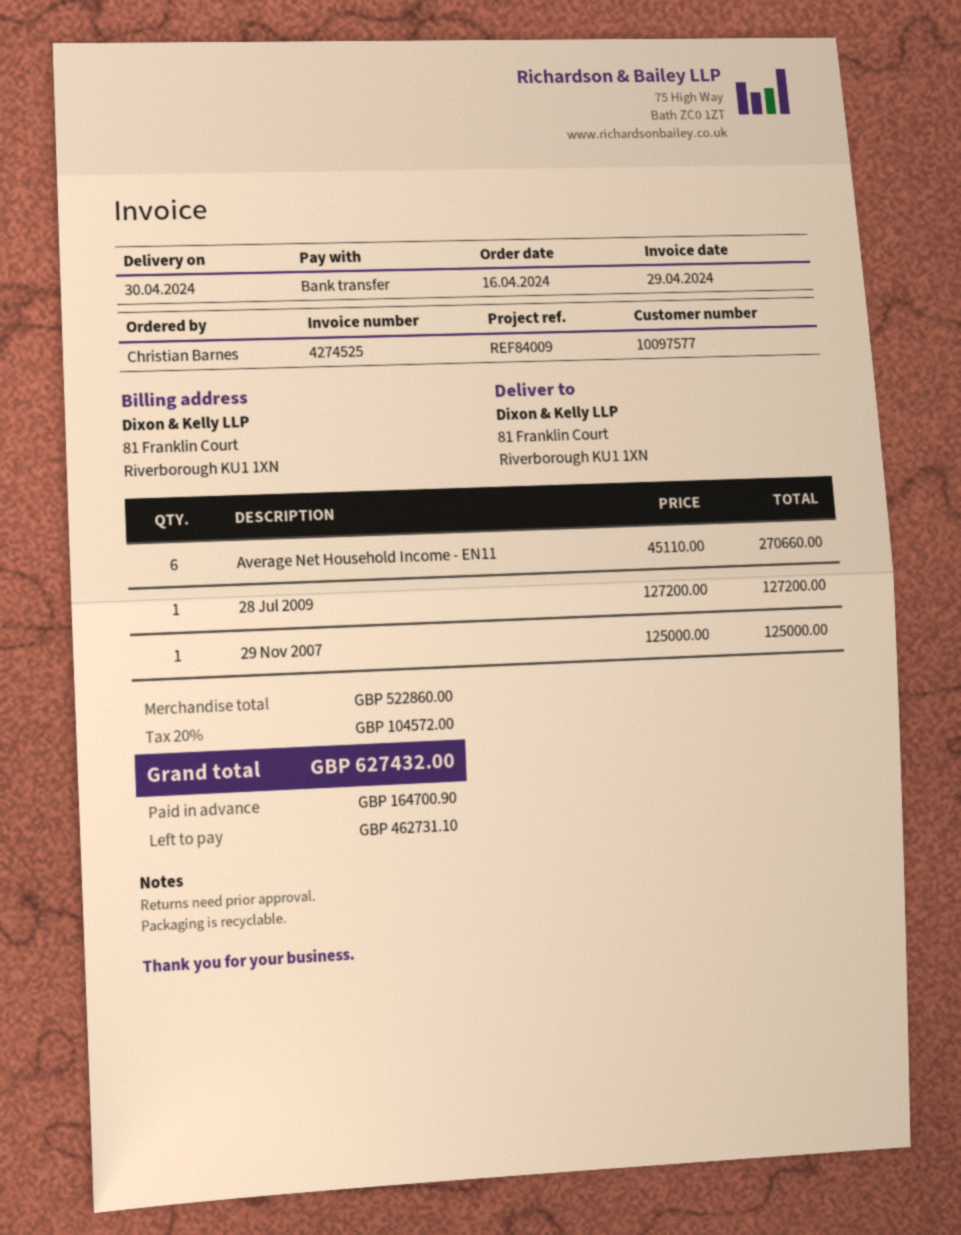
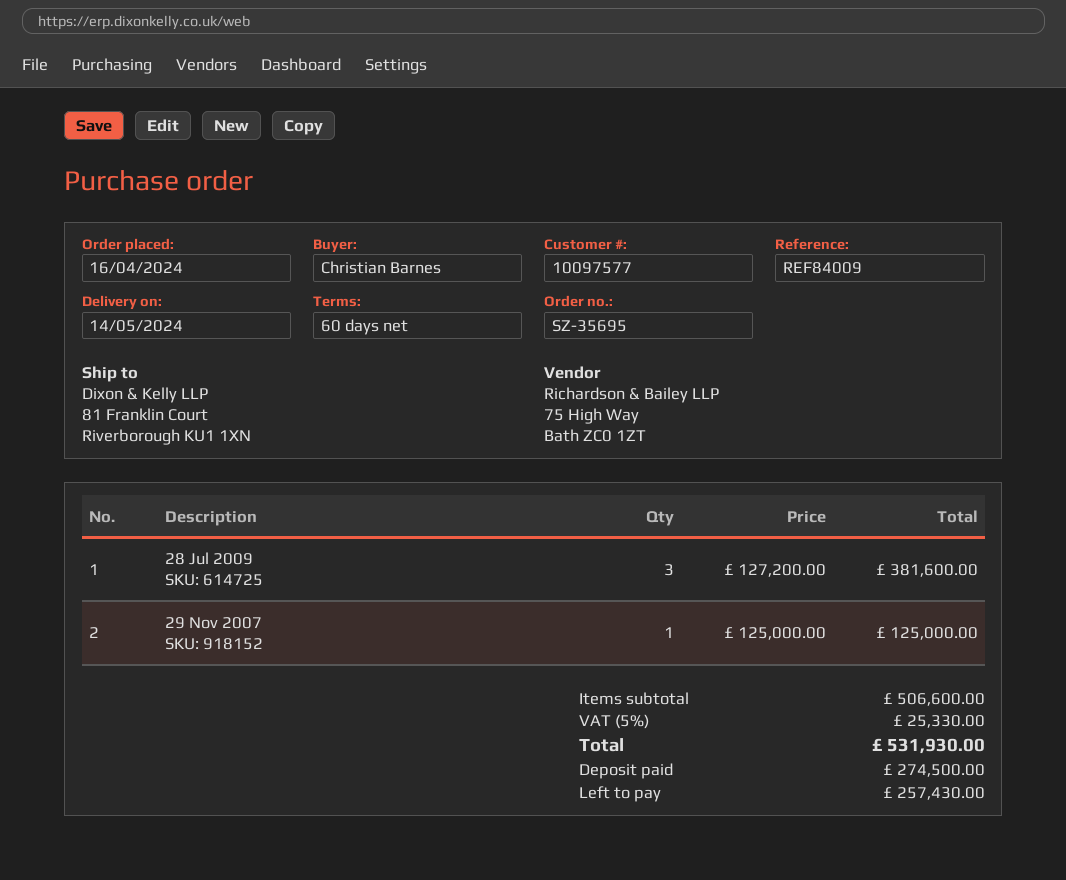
delivery date: 2024-04-30 -> 2024-05-14
Average Net Household Income - EN11: 6 x 45110.00 = 270660.00 -> none
28 Jul 2009: 1 x 127200.00 = 127200.00 -> 3 x 127200.00 = 381600.00
subtotal: 522860.00 -> 506600.00
tax: 20% = 104572.00 -> 5% = 25330.00
total: 627432.00 -> 531930.00
deposit: 164700.90 -> 274500.00
balance: 462731.10 -> 257430.00

